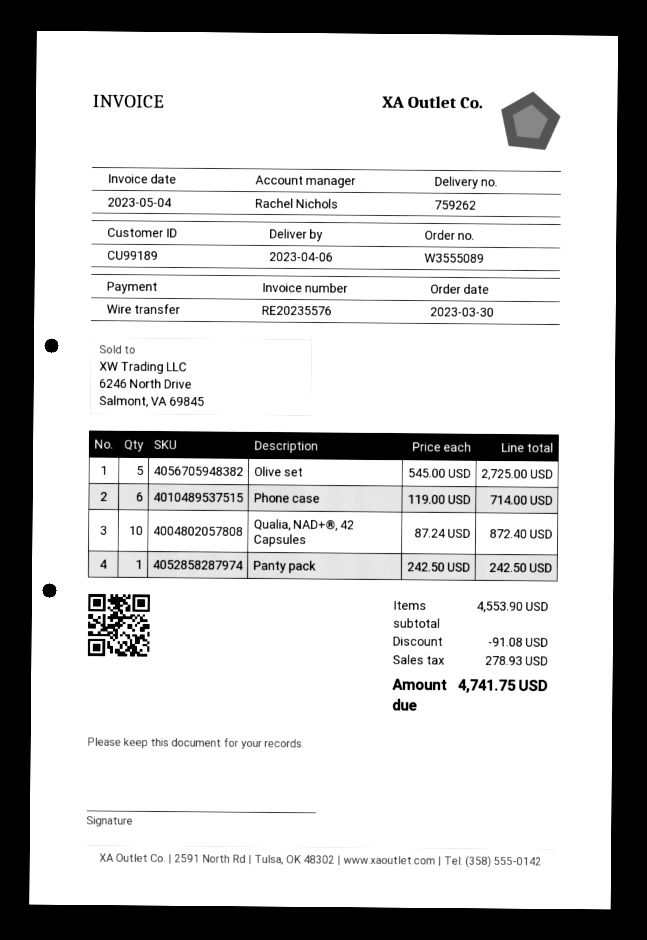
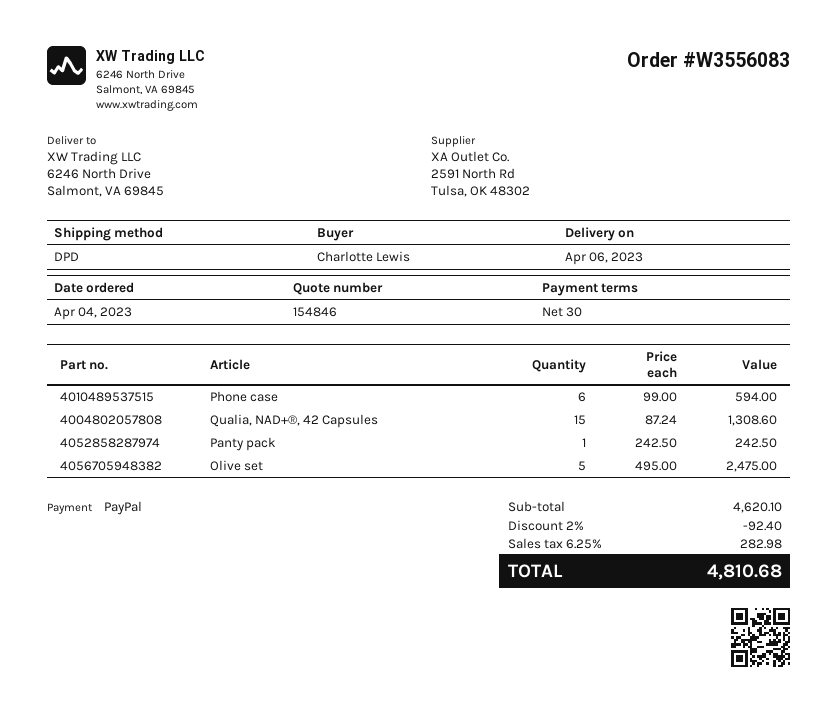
order number: W3555089 -> W3556083
order date: 2023-03-30 -> 2023-04-04
payment method: bank transfer -> PayPal
Olive set: 5 x 545.00 = 2725.00 -> 5 x 495.00 = 2475.00
Phone case: 6 x 119.00 = 714.00 -> 6 x 99.00 = 594.00
Qualia, NAD+®, 42 Capsules: 10 x 87.24 = 872.40 -> 15 x 87.24 = 1308.60
subtotal: 4553.90 -> 4620.10
discount: 91.08 -> 92.40
tax: 278.93 -> 282.98
total: 4741.75 -> 4810.68

